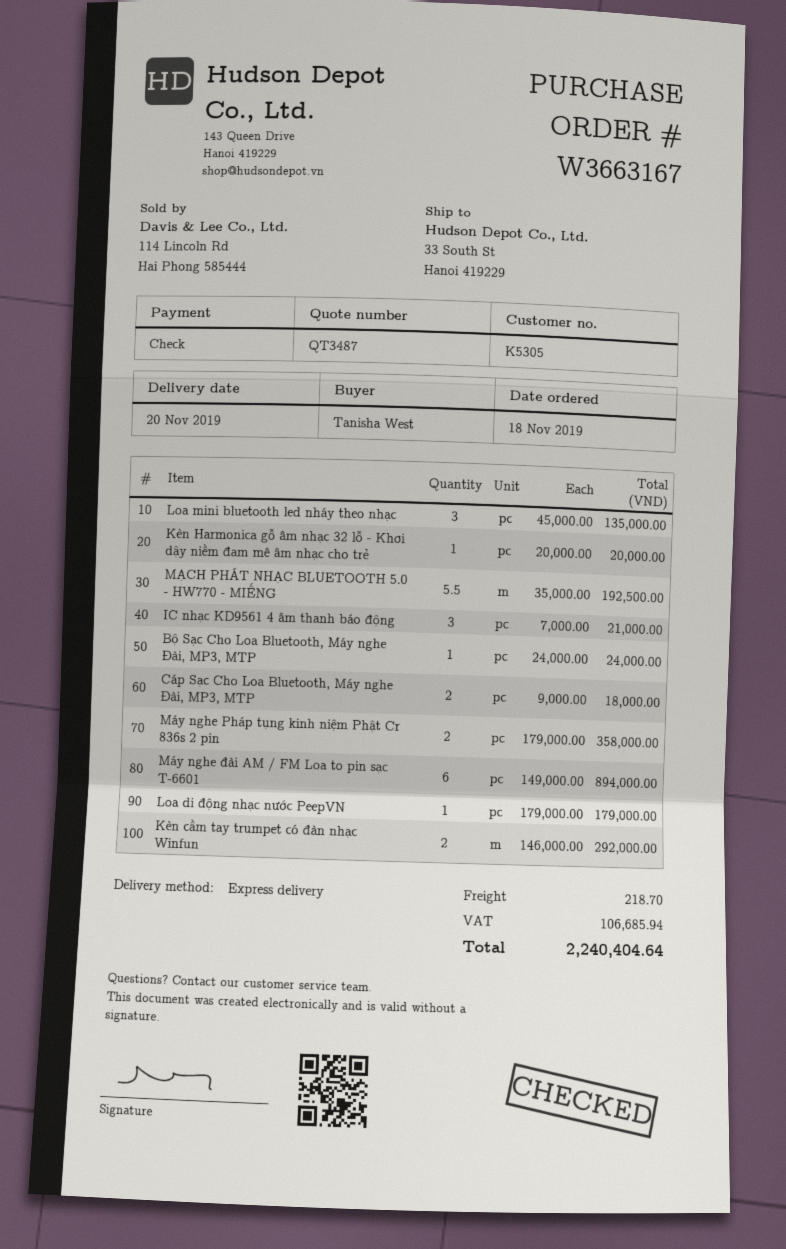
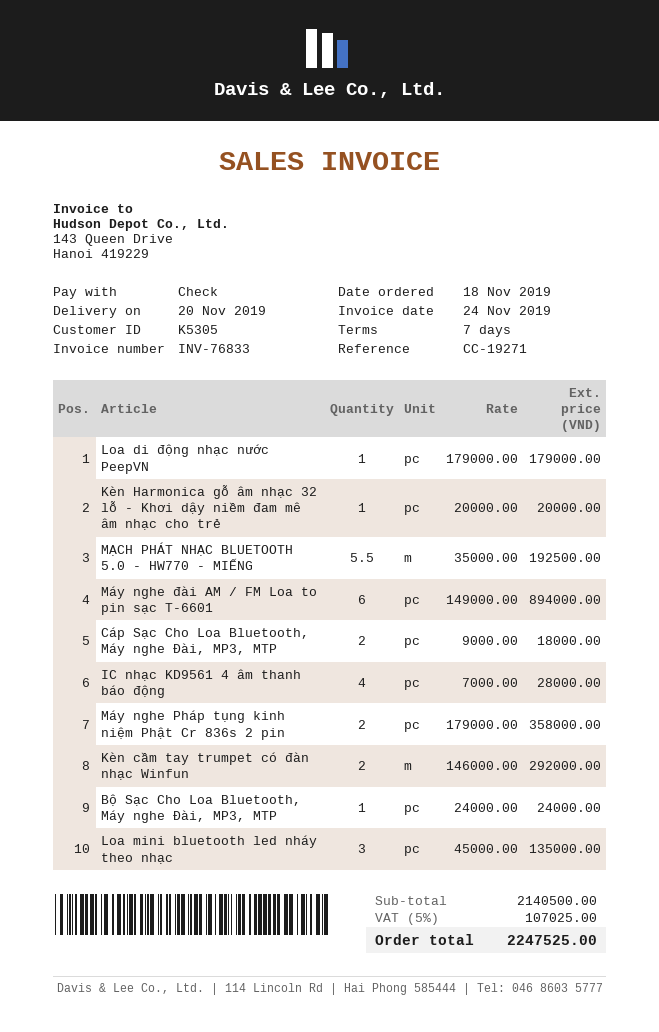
IC nhạc KD9561 4 âm thanh báo động: 3 x 7000.00 = 21000.00 -> 4 x 7000.00 = 28000.00
shipping: 218.70 -> none
tax: 106685.94 -> 107025.00
total: 2240404.64 -> 2247525.00

